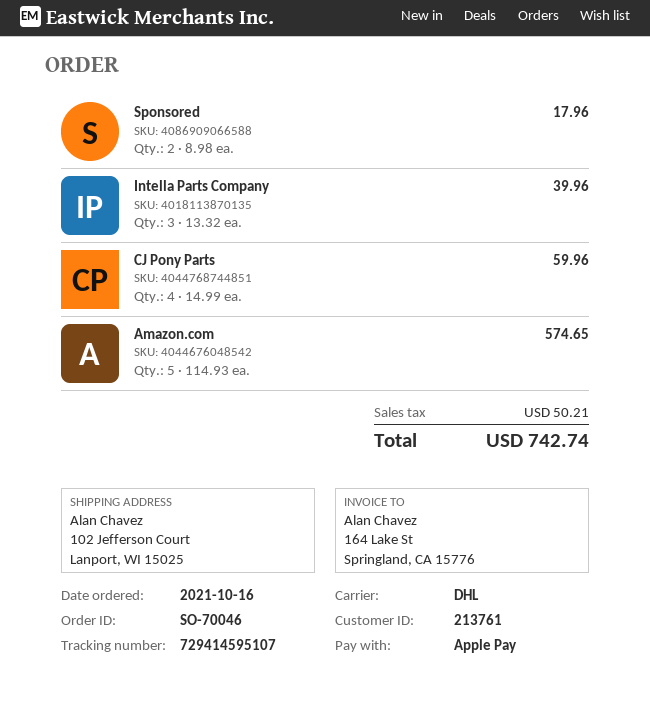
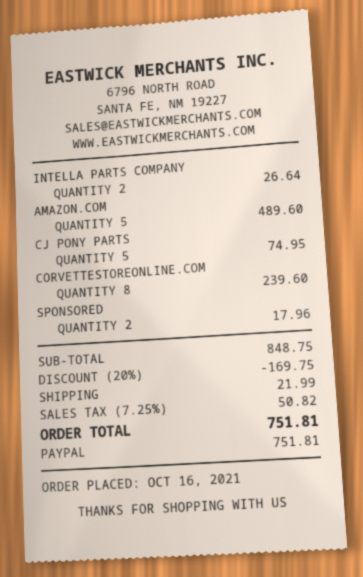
payment method: Apple Pay -> PayPal
Intella Parts Company: 3 for 39.96 -> 2 for 26.64
CJ Pony Parts: 4 for 59.96 -> 5 for 74.95
Amazon.com: 5 for 574.65 -> 5 for 489.60
CORVETTESTOREONLINE.COM: none -> 8 for 239.60
discount: none -> 20% = 169.75
shipping: none -> 21.99
tax: 50.21 -> 50.82
total: 742.74 -> 751.81

